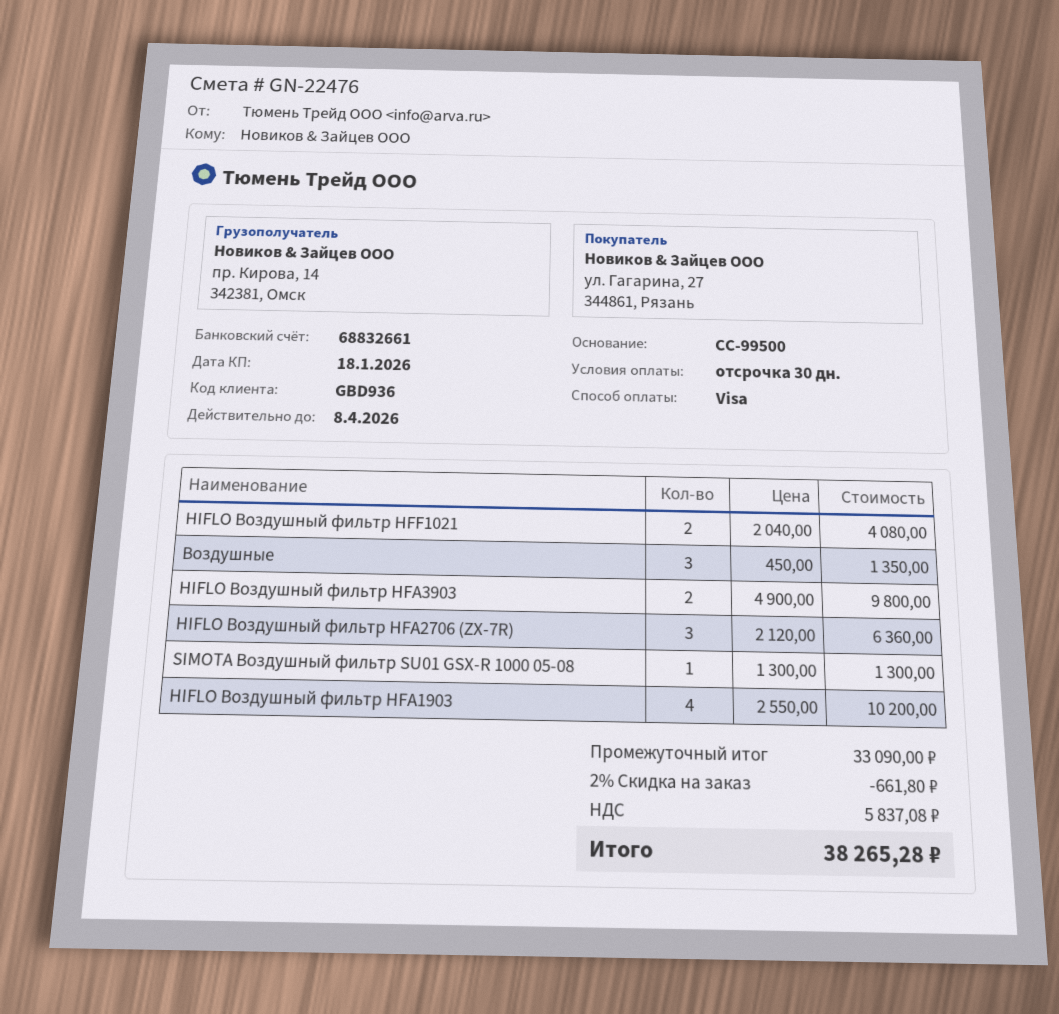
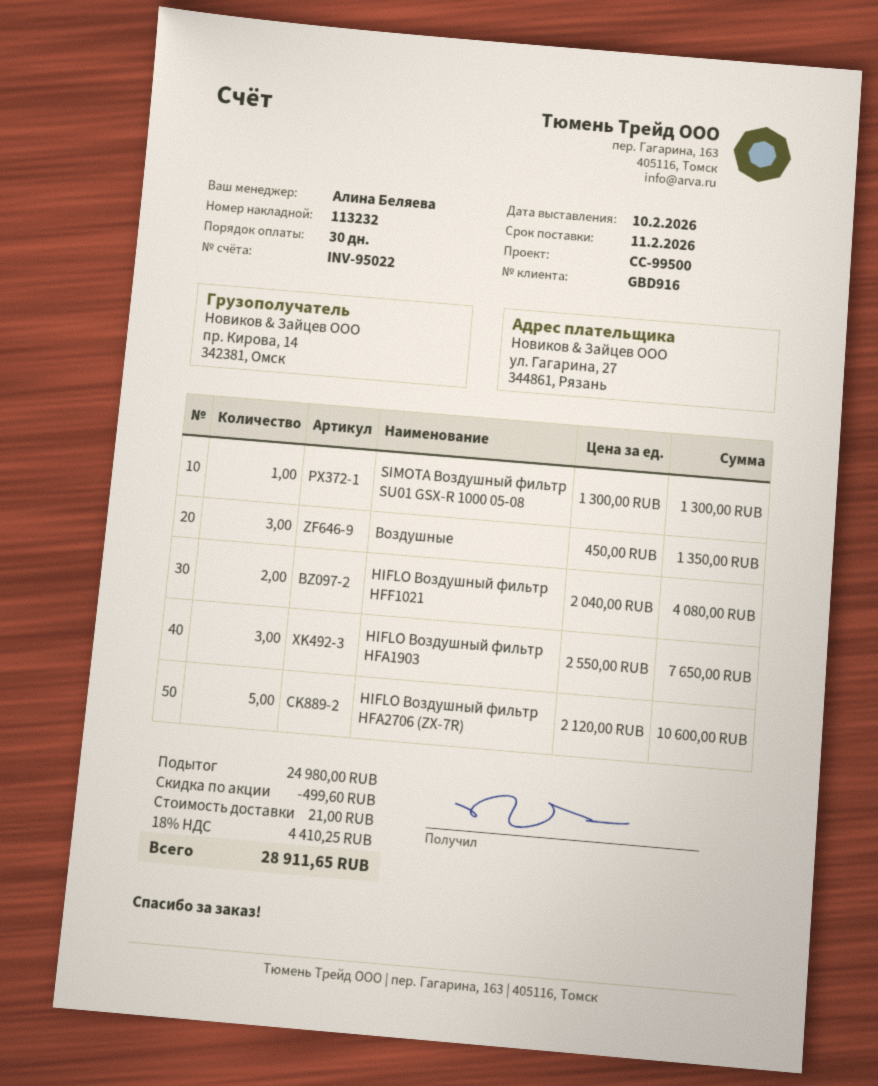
customer number: GBD936 -> GBD916
HIFLO Воздушный фильтр HFA3903: 2 x 4900.00 = 9800.00 -> none
HIFLO Воздушный фильтр HFA2706 (ZX-7R): 3 x 2120.00 = 6360.00 -> 5 x 2120.00 = 10600.00
HIFLO Воздушный фильтр HFA1903: 4 x 2550.00 = 10200.00 -> 3 x 2550.00 = 7650.00
subtotal: 33090.00 -> 24980.00
discount: 661.80 -> 499.60
shipping: none -> 21.00
tax: 5837.08 -> 4410.25
total: 38265.28 -> 28911.65

